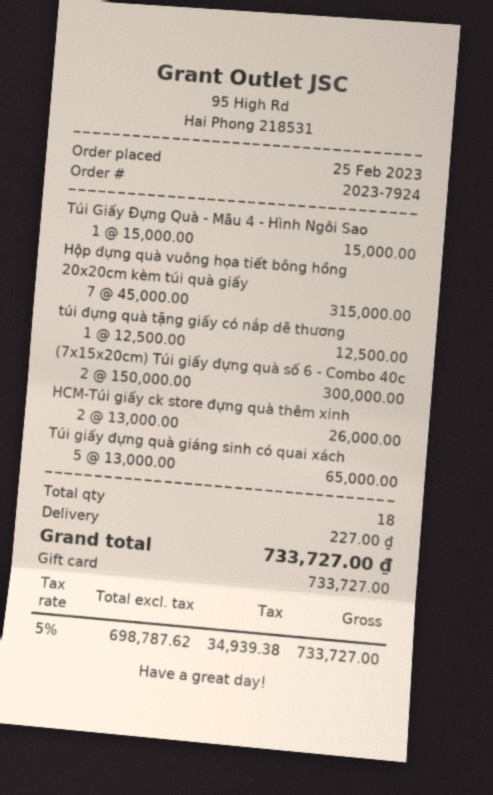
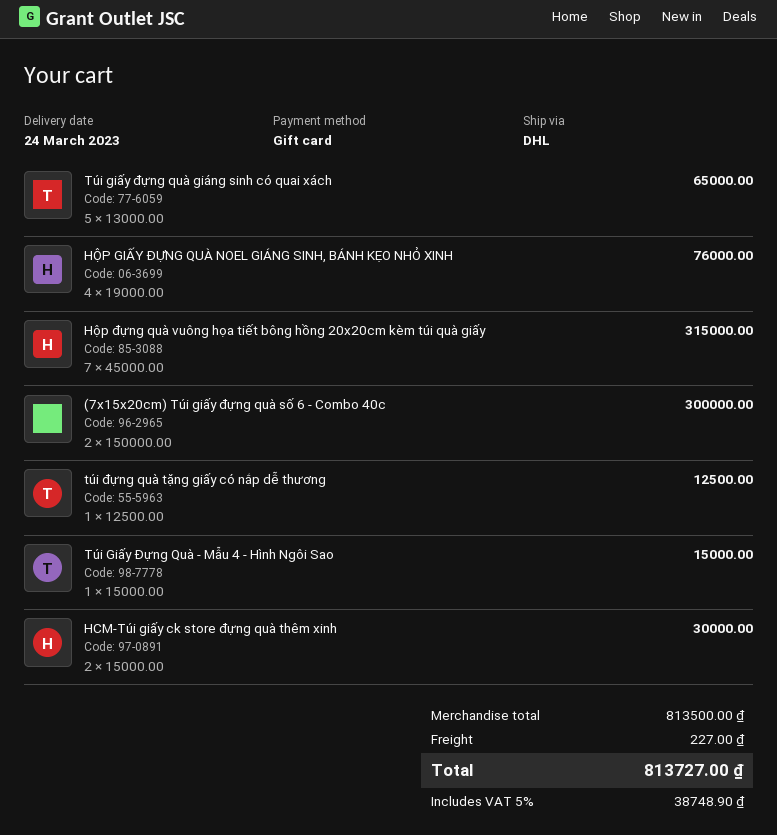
HCM-Túi giấy ck store đựng quà thêm xinh: 2 x 13000.00 = 26000.00 -> 2 x 15000.00 = 30000.00
HỘP GIẤY ĐỰNG QUÀ NOEL GIÁNG SINH, BÁNH KẸO NHỎ XINH: none -> 4 x 19000.00 = 76000.00
tax: 5% = 34939.38 -> 5% = 38748.90
total: 733727.00 -> 813727.00

